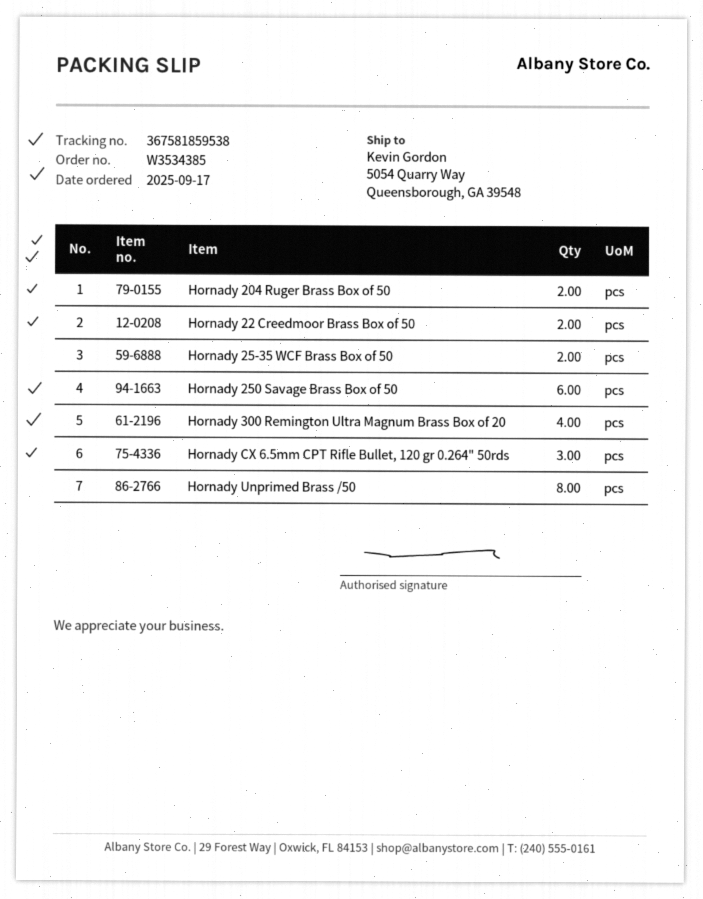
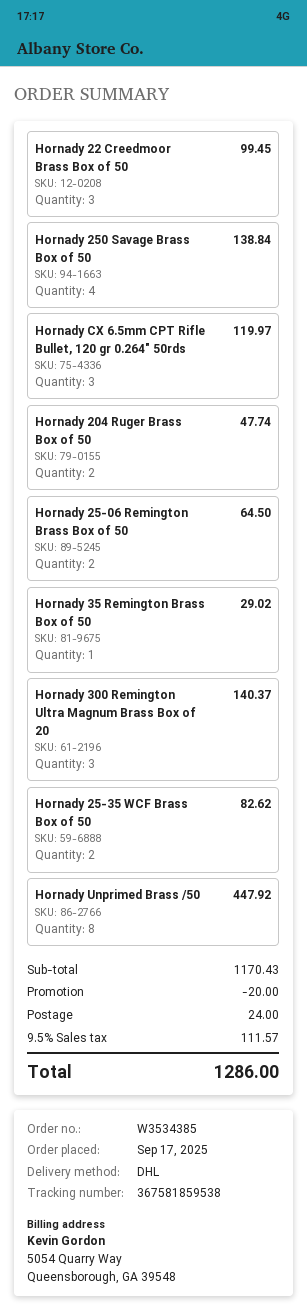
Hornady 22 Creedmoor Brass Box of 50: 2 -> 3
Hornady 250 Savage Brass Box of 50: 6 -> 4
Hornady 300 Remington Ultra Magnum Brass Box of 20: 4 -> 3
Hornady 25-06 Remington Brass Box of 50: none -> 2
Hornady 35 Remington Brass Box of 50: none -> 1

